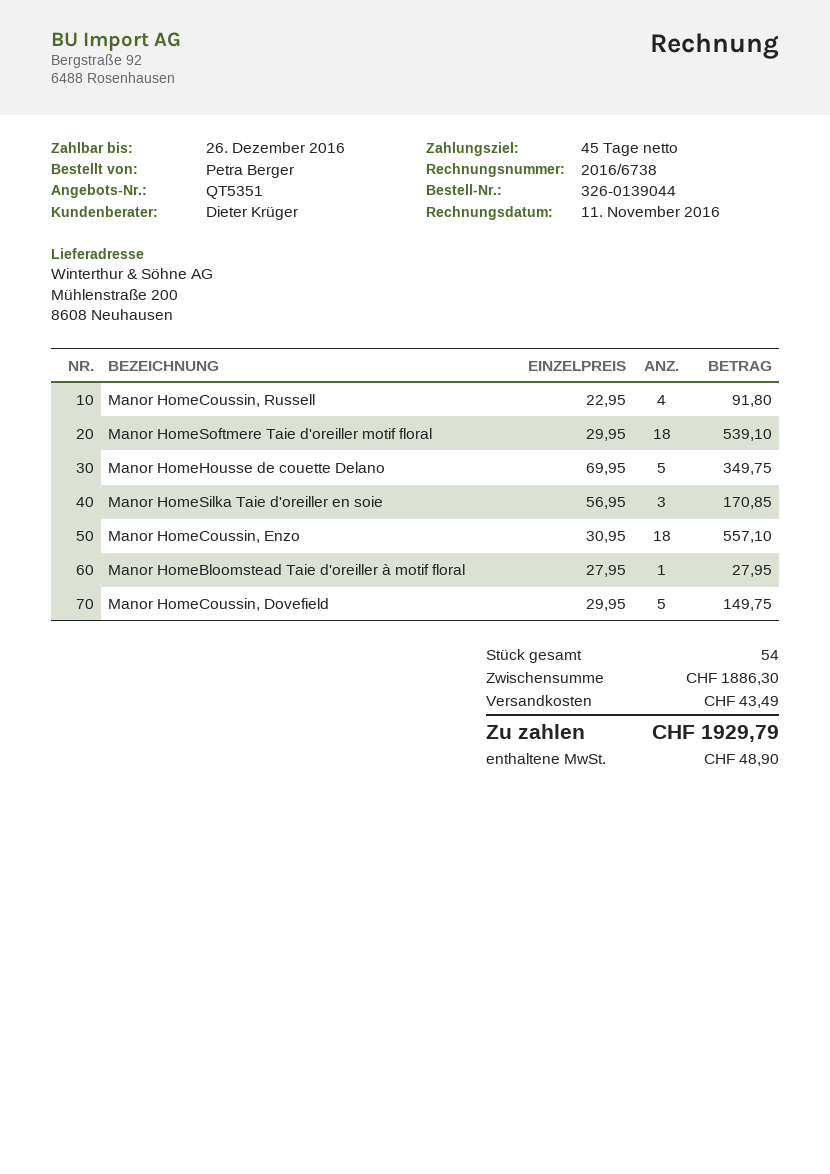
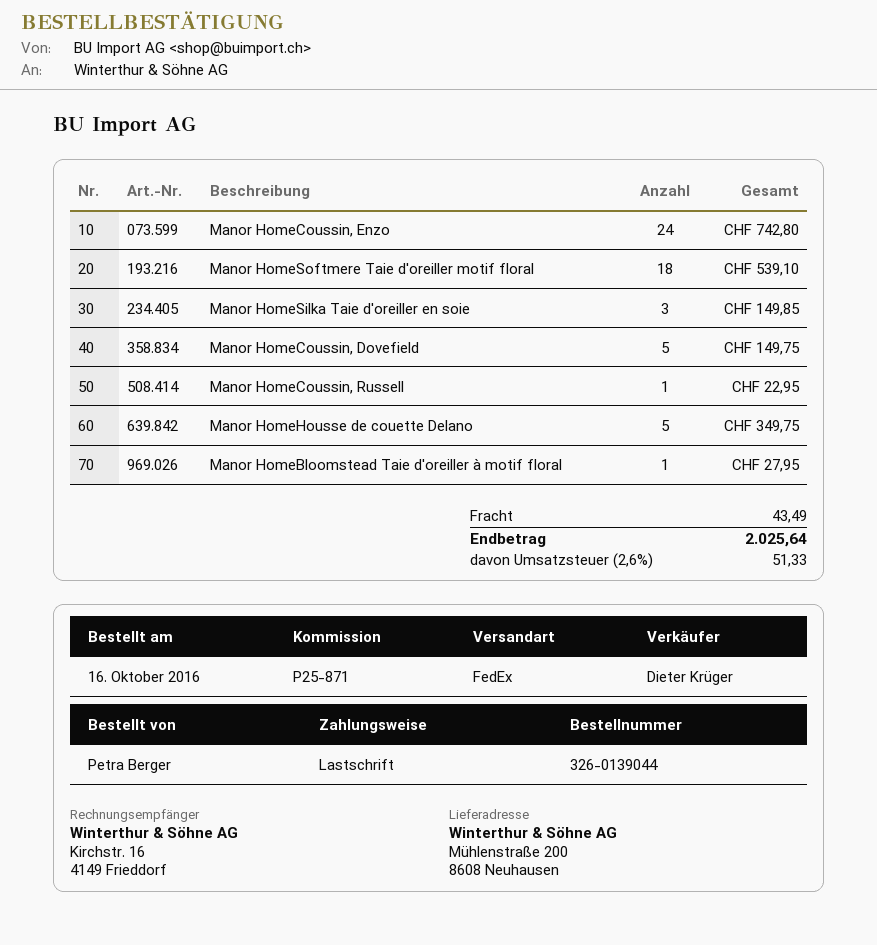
Manor HomeCoussin, Russell: 4 for 91.80 -> 1 for 22.95
Manor HomeSilka Taie d'oreiller en soie: 3 for 170.85 -> 3 for 149.85
Manor HomeCoussin, Enzo: 18 for 557.10 -> 24 for 742.80
tax: 48.90 -> 51.33
total: 1929.79 -> 2025.64

